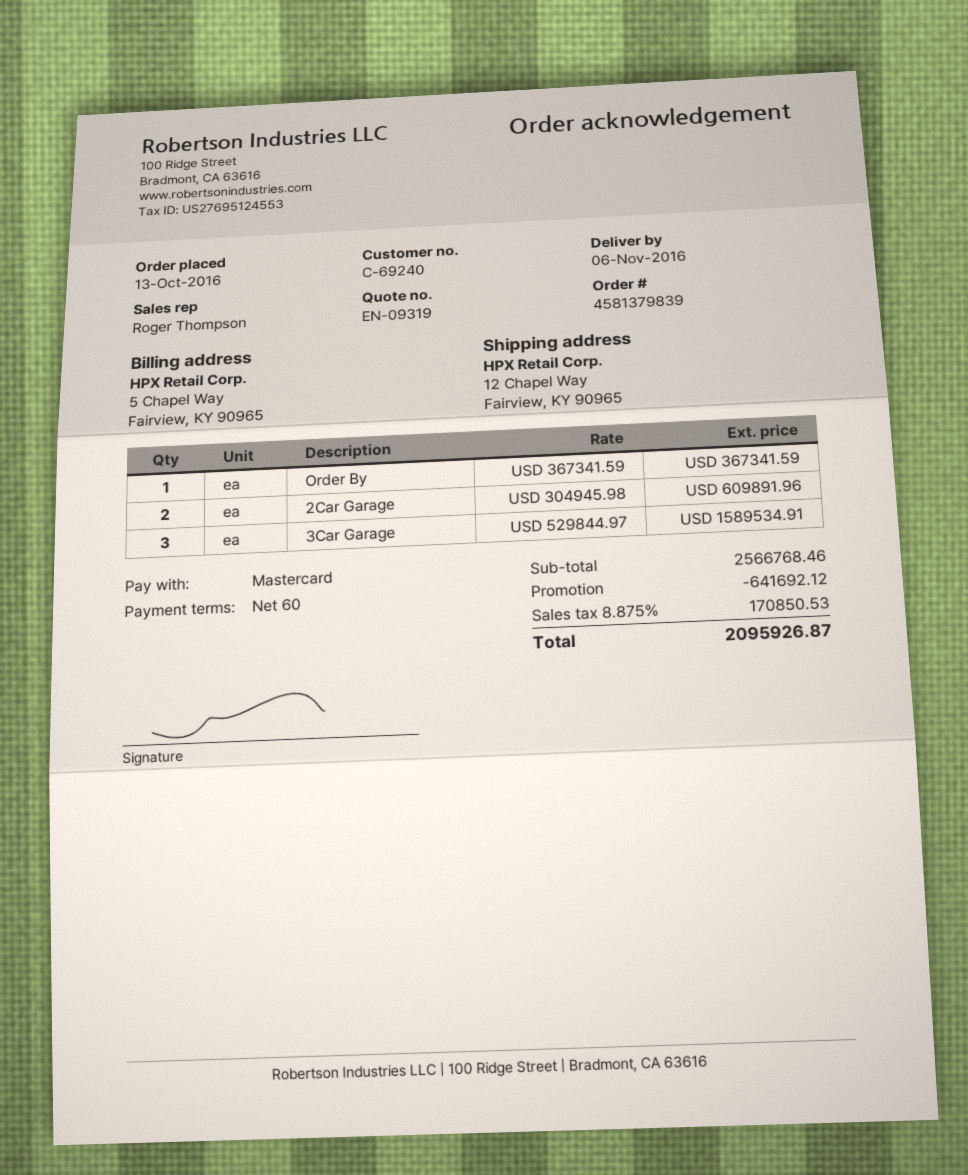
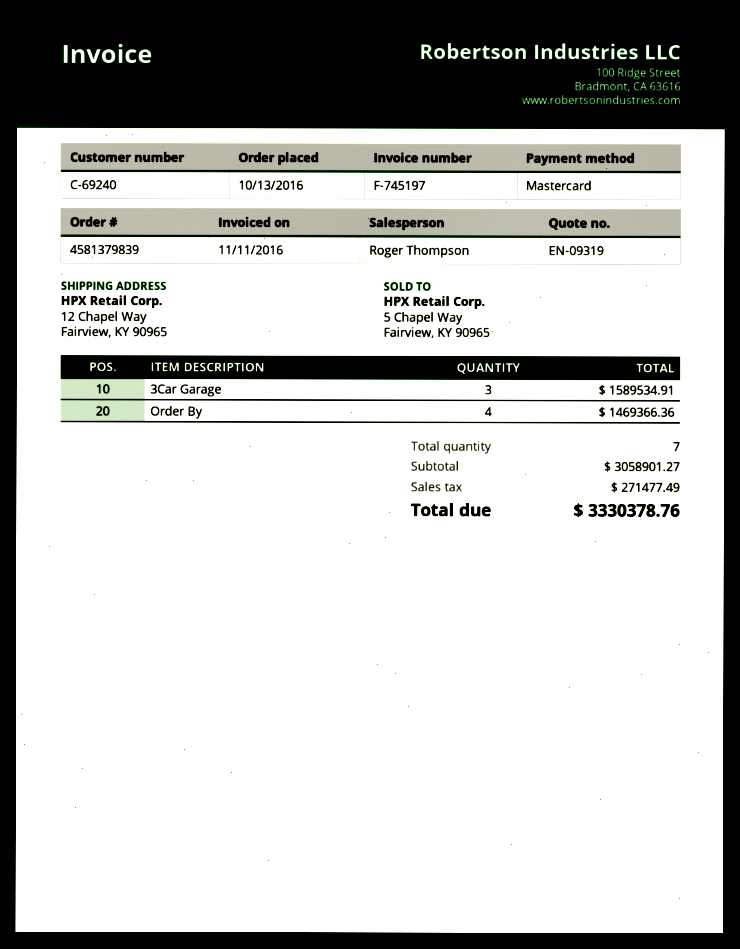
Order By: 1 for 367341.59 -> 4 for 1469366.36
2Car Garage: 2 for 609891.96 -> none
subtotal: 2566768.46 -> 3058901.27
discount: 641692.12 -> none
tax: 170850.53 -> 271477.49
total: 2095926.87 -> 3330378.76

